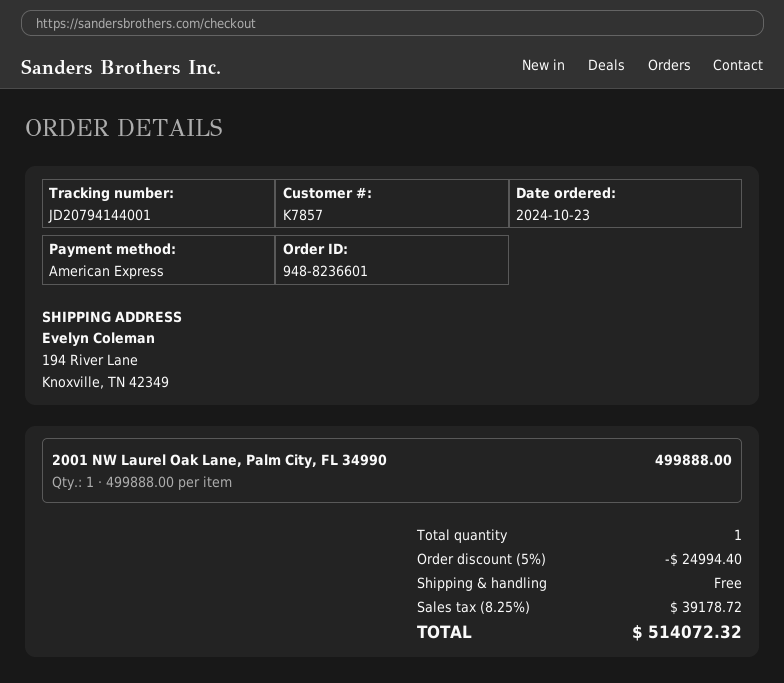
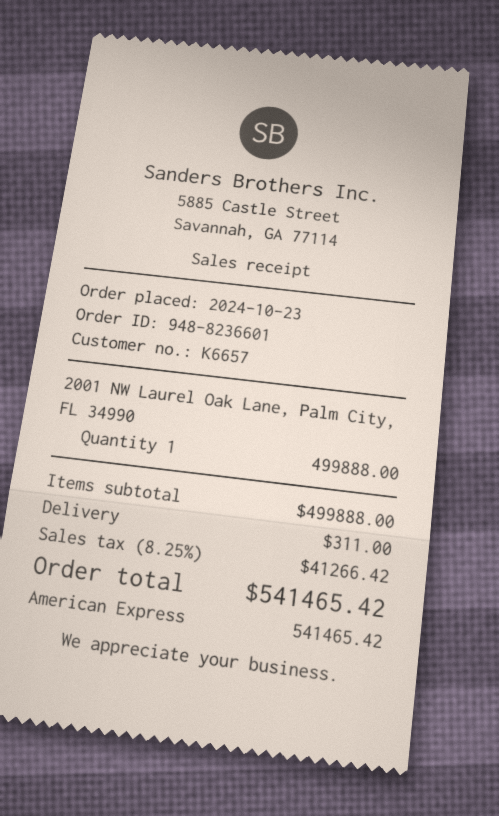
customer number: K7857 -> K6657
discount: 5% = 24994.40 -> none
shipping: 0.00 -> 311.00
tax: 8.25% = 39178.72 -> 8.25% = 41266.42
total: 514072.32 -> 541465.42

